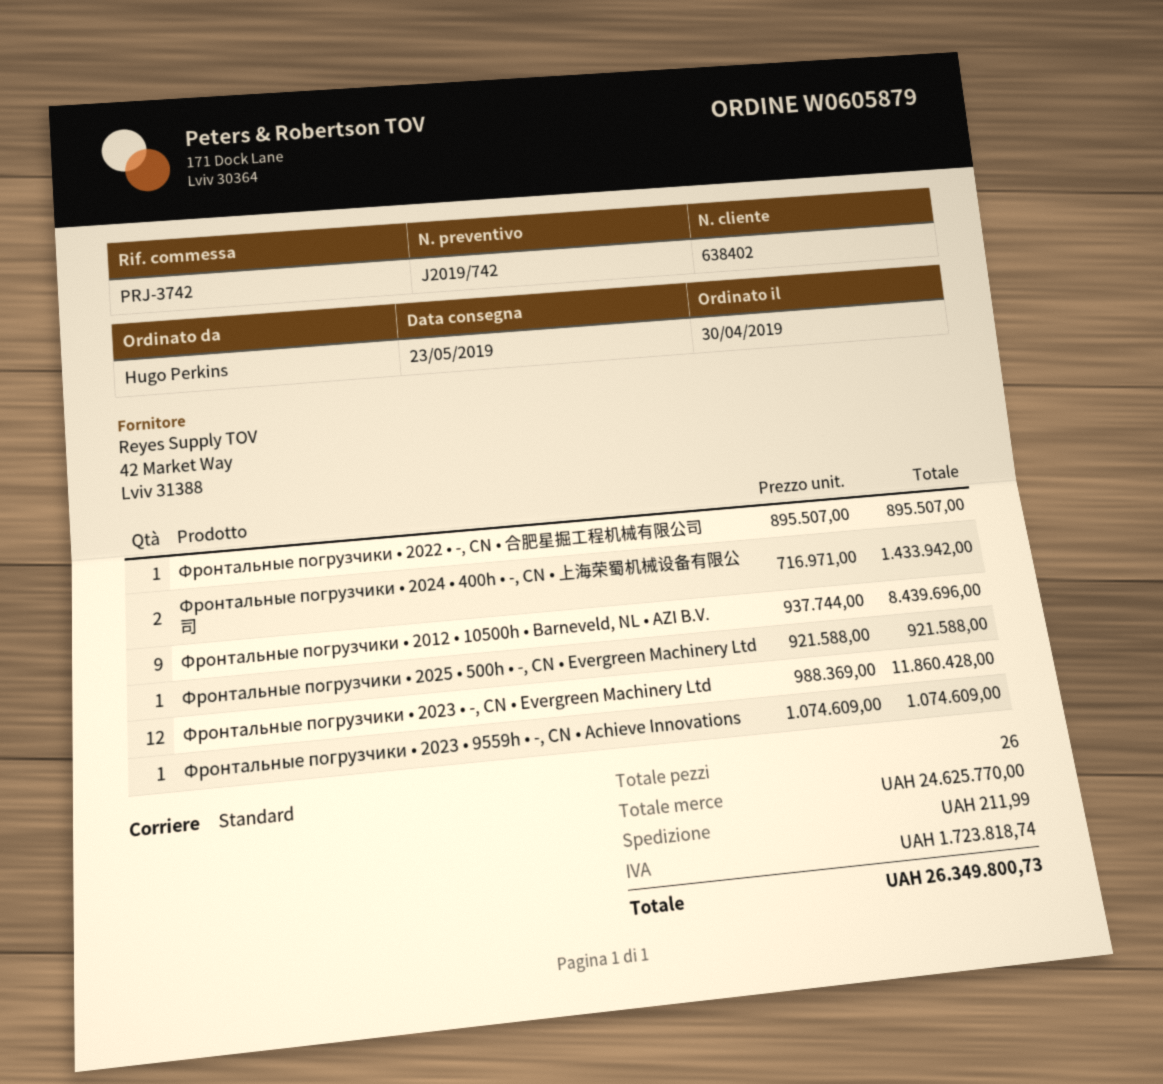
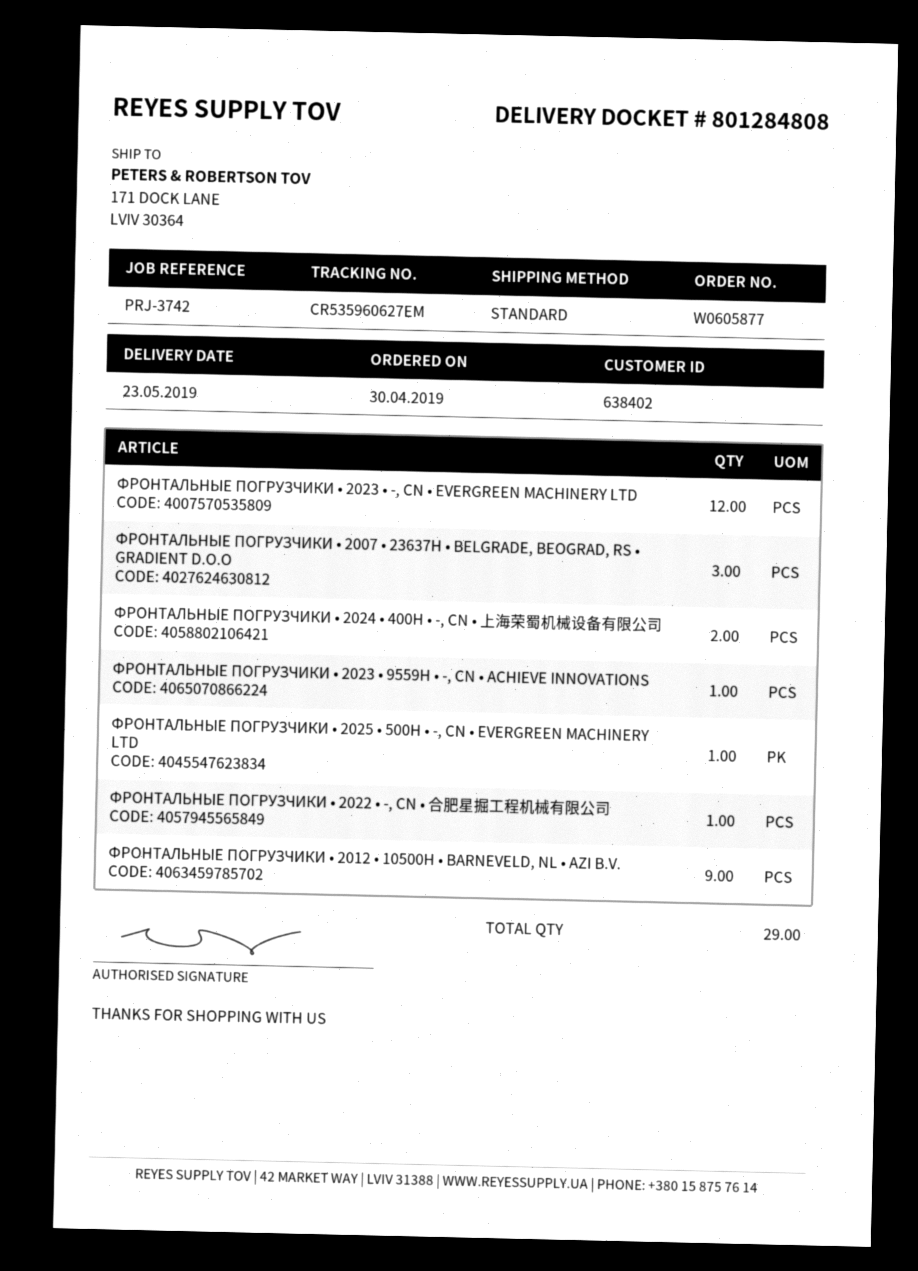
order number: W0605879 -> W0605877
ФРОНТАЛЬНЫЕ ПОГРУЗЧИКИ • 2007 • 23637H • BELGRADE, BEOGRAD, RS • GRADIENT D.O.O: none -> 3
total quantity: 26 -> 29

